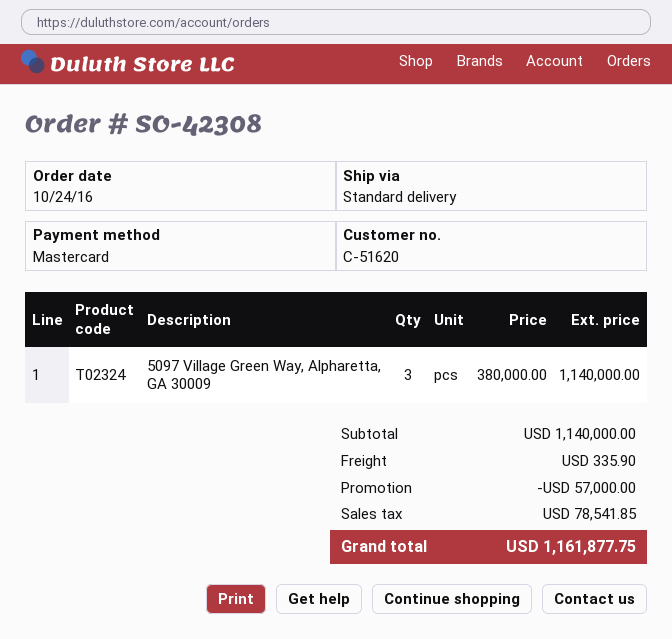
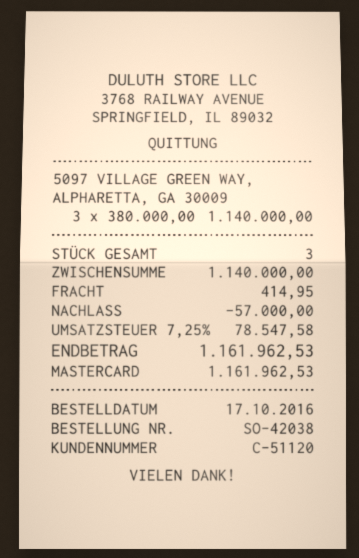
order number: SO-42308 -> SO-42038
order date: 2016-10-24 -> 2016-10-17
customer number: C-51620 -> C-51120
shipping: 335.90 -> 414.95
tax: 78541.85 -> 78547.58
total: 1161877.75 -> 1161962.53

